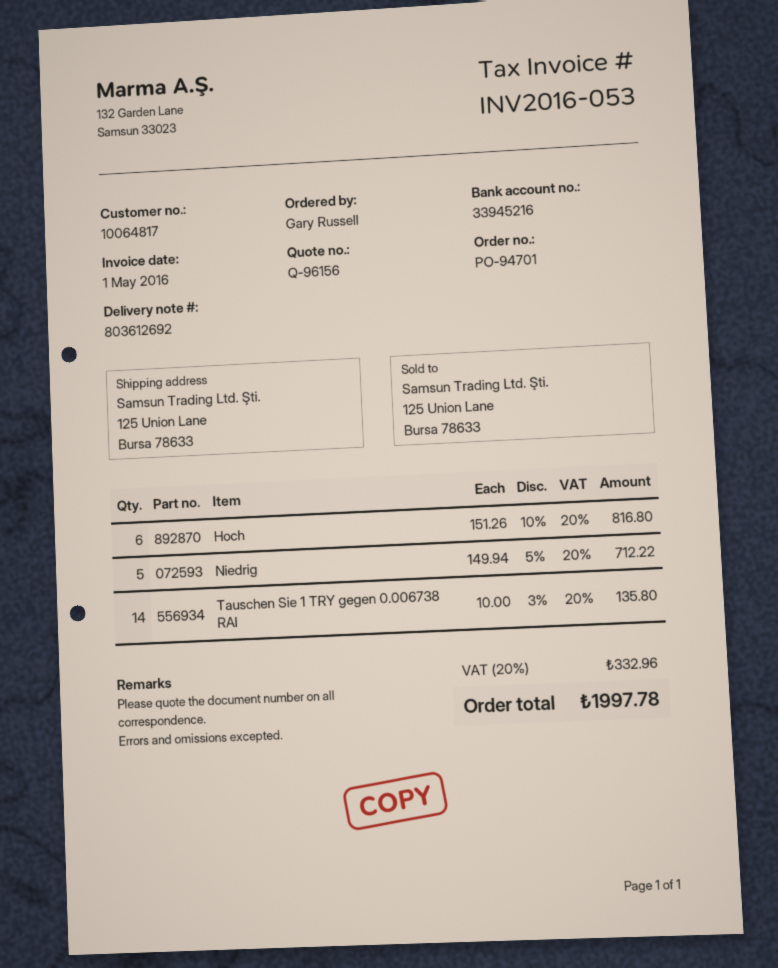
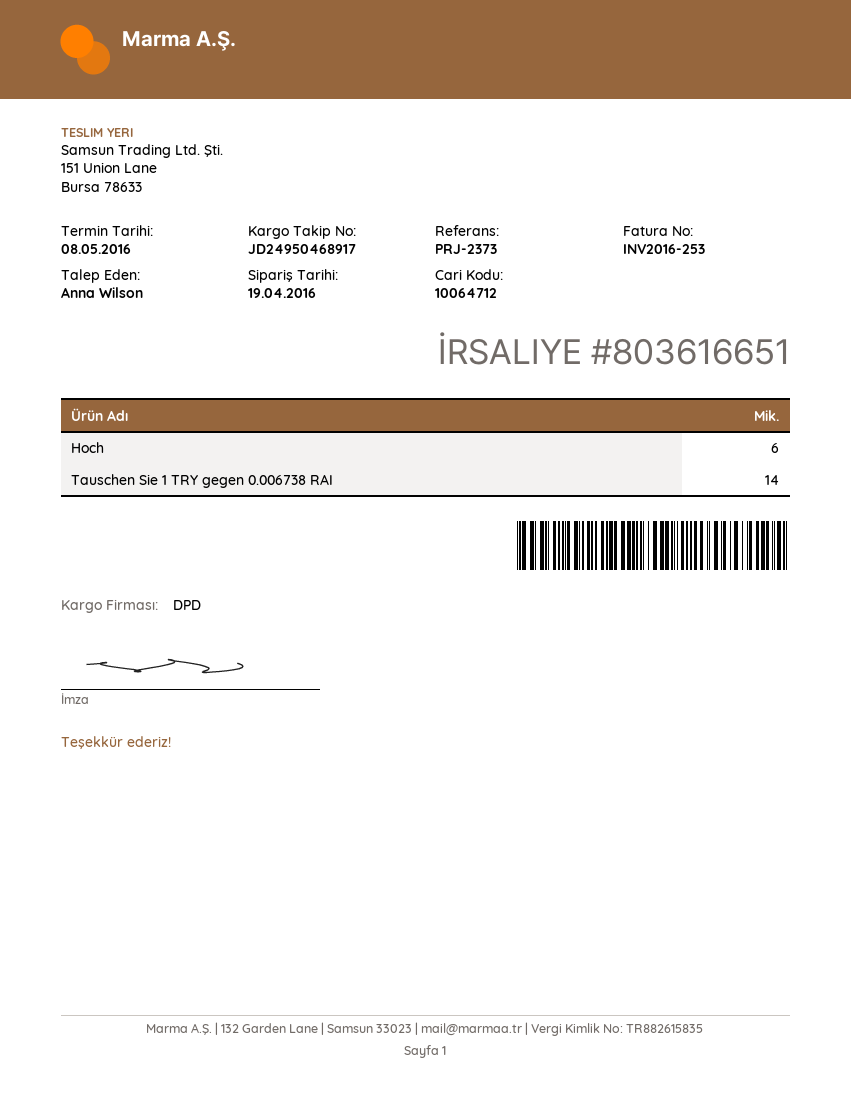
delivery note number: 803612692 -> 803616651
invoice number: INV2016-053 -> INV2016-253
customer number: 10064817 -> 10064712
ordered by: Gary Russell -> Anna Wilson
ship to: 125 Union Lane, Bursa 78633 -> 151 Union Lane, Bursa 78633
Niedrig: 5 -> none

